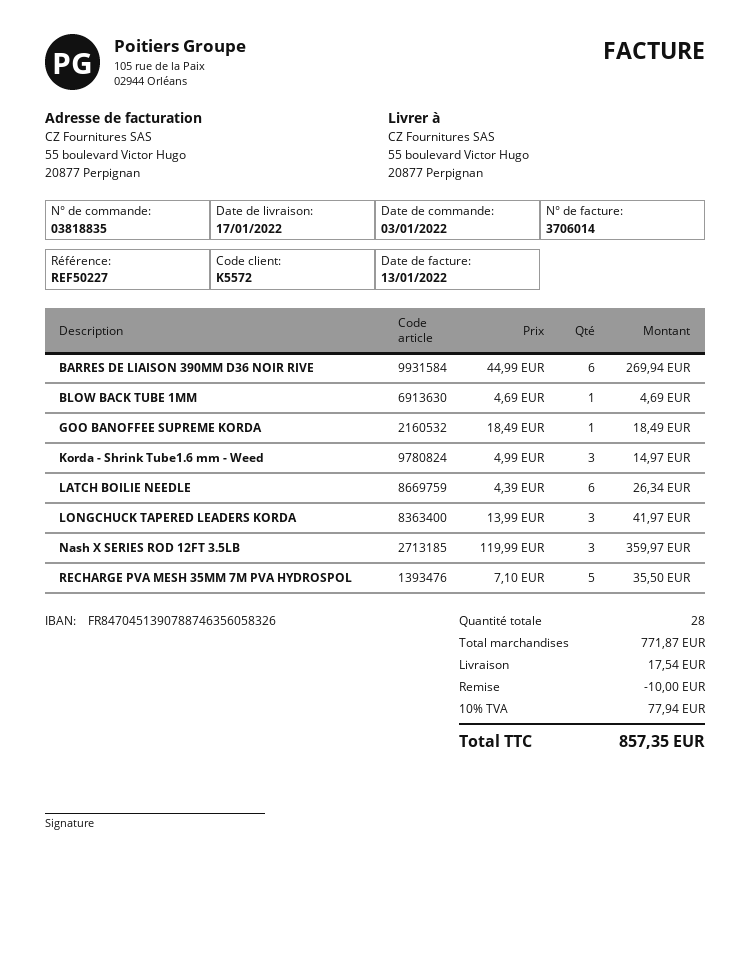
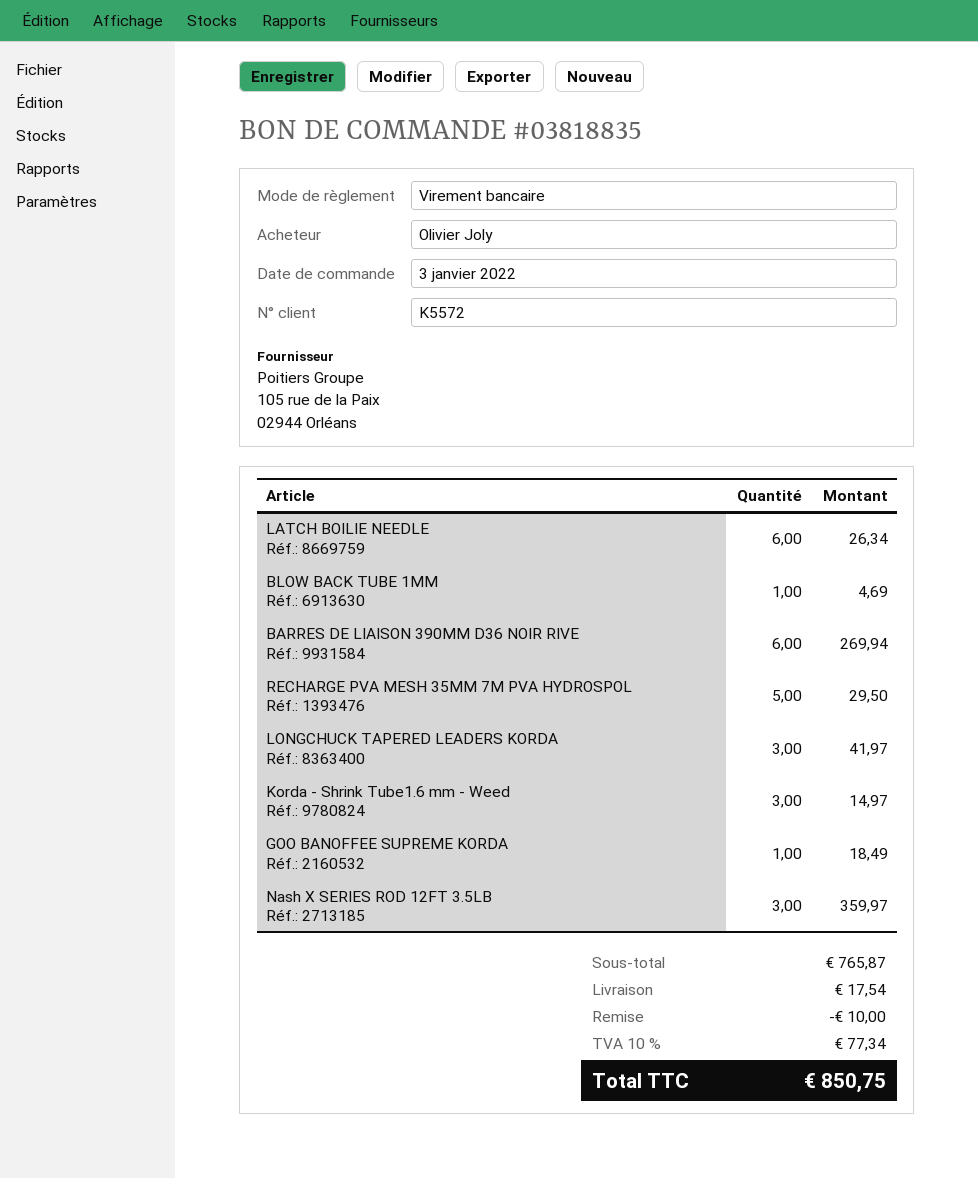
RECHARGE PVA MESH 35MM 7M PVA HYDROSPOL: 5 for 35.50 -> 5 for 29.50
subtotal: 771.87 -> 765.87
tax: 10% = 77.94 -> 10% = 77.34
total: 857.35 -> 850.75

